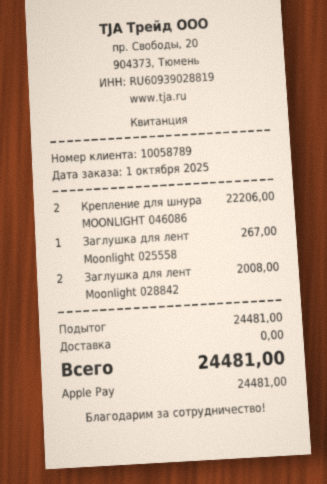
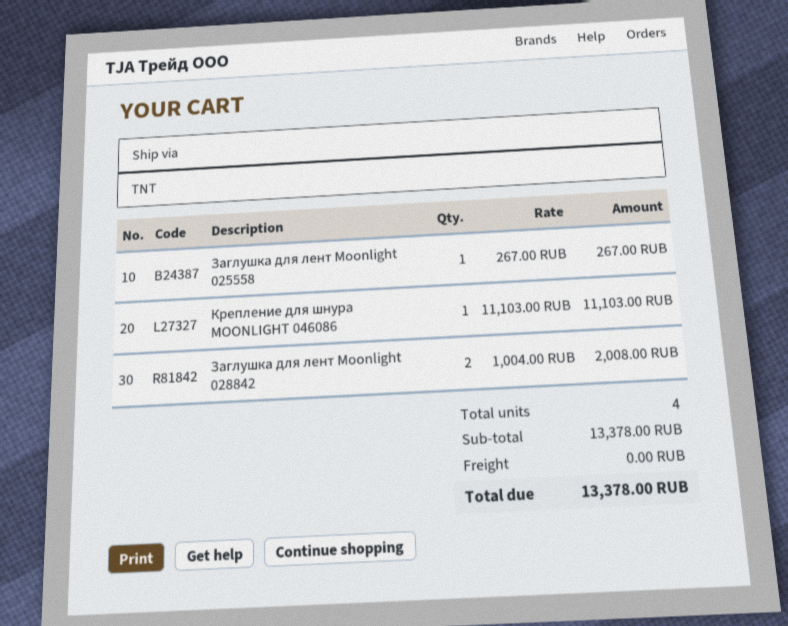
Крепление для шнура MOONLIGHT 046086: 2 for 22206.00 -> 1 for 11103.00
subtotal: 24481.00 -> 13378.00
total: 24481.00 -> 13378.00

